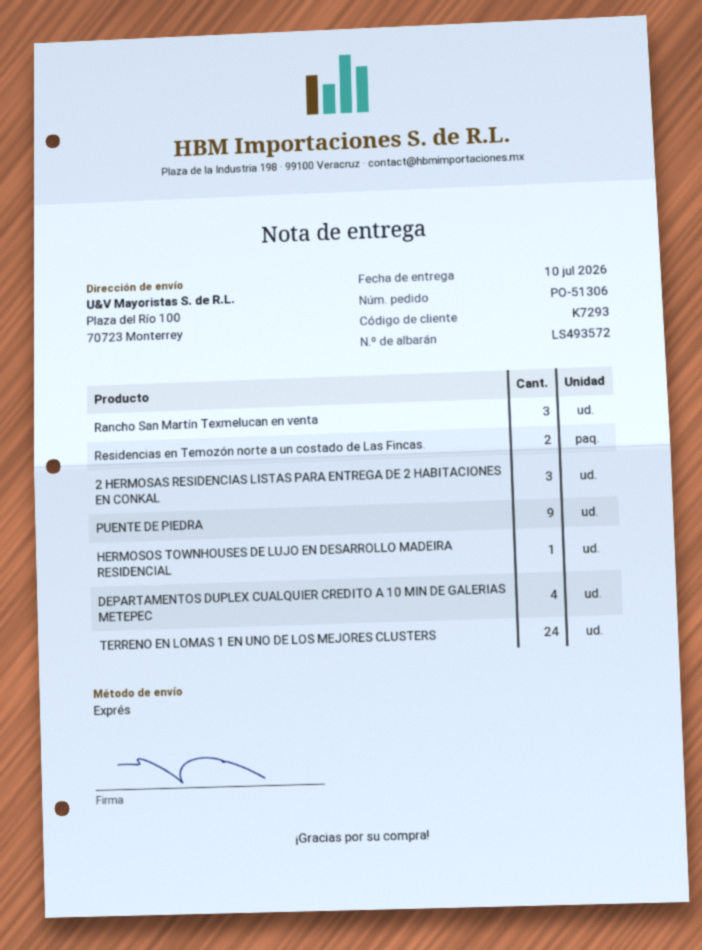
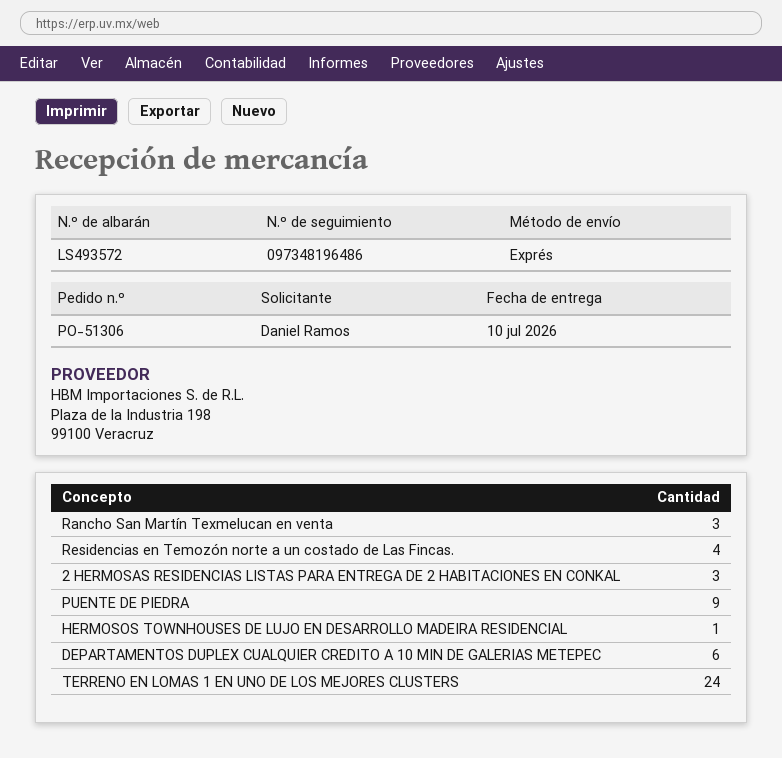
Residencias en Temozón norte a un costado de Las Fincas.: 2 -> 4
DEPARTAMENTOS DUPLEX CUALQUIER CREDITO A 10 MIN DE GALERIAS METEPEC: 4 -> 6

